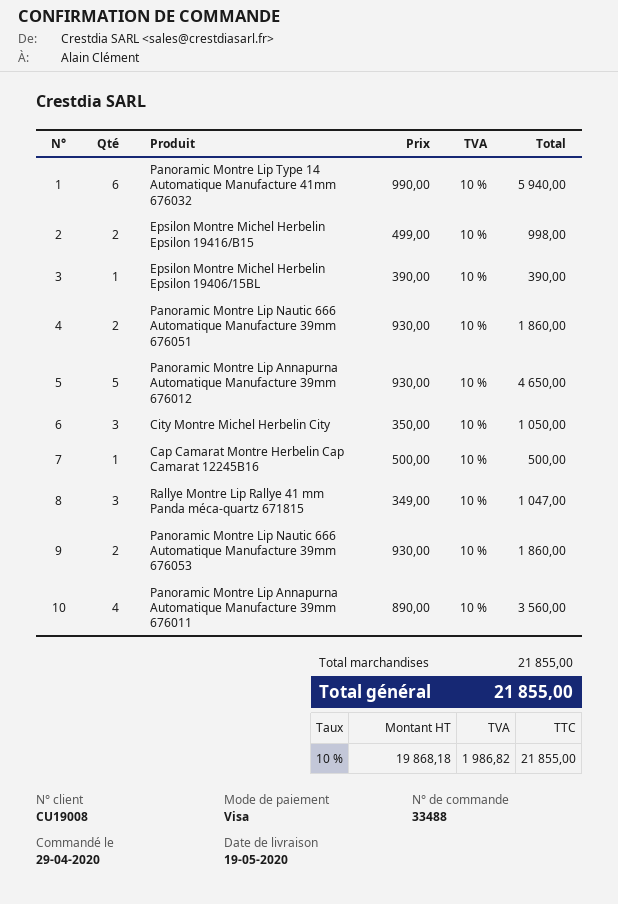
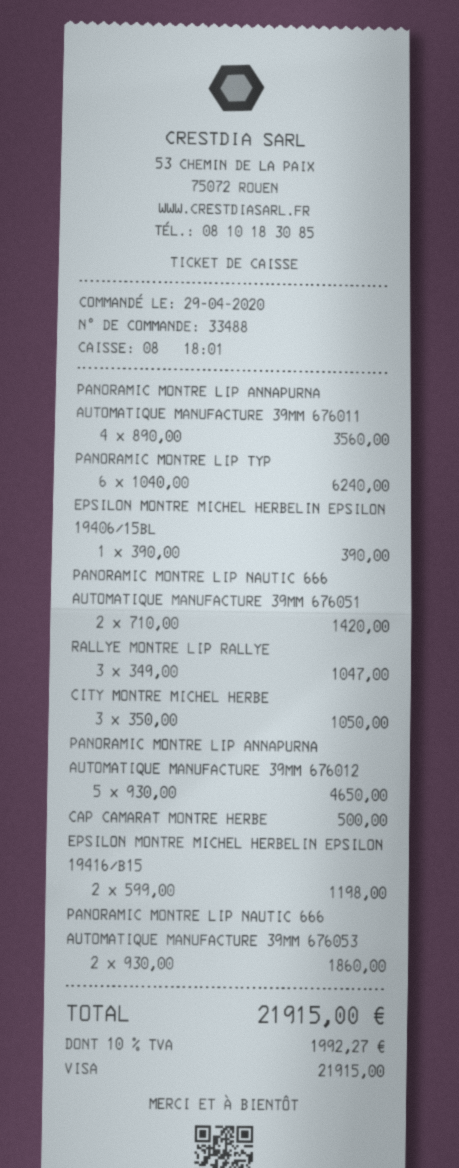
Panoramic Montre Lip Type 14 Automatique Manufacture 41mm 676032: 6 x 990.00 = 5940.00 -> 6 x 1040.00 = 6240.00
Epsilon Montre Michel Herbelin Epsilon 19416/B15: 2 x 499.00 = 998.00 -> 2 x 599.00 = 1198.00
Panoramic Montre Lip Nautic 666 Automatique Manufacture 39mm 676051: 2 x 930.00 = 1860.00 -> 2 x 710.00 = 1420.00
tax: 10% = 1986.82 -> 10% = 1992.27
total: 21855.00 -> 21915.00

